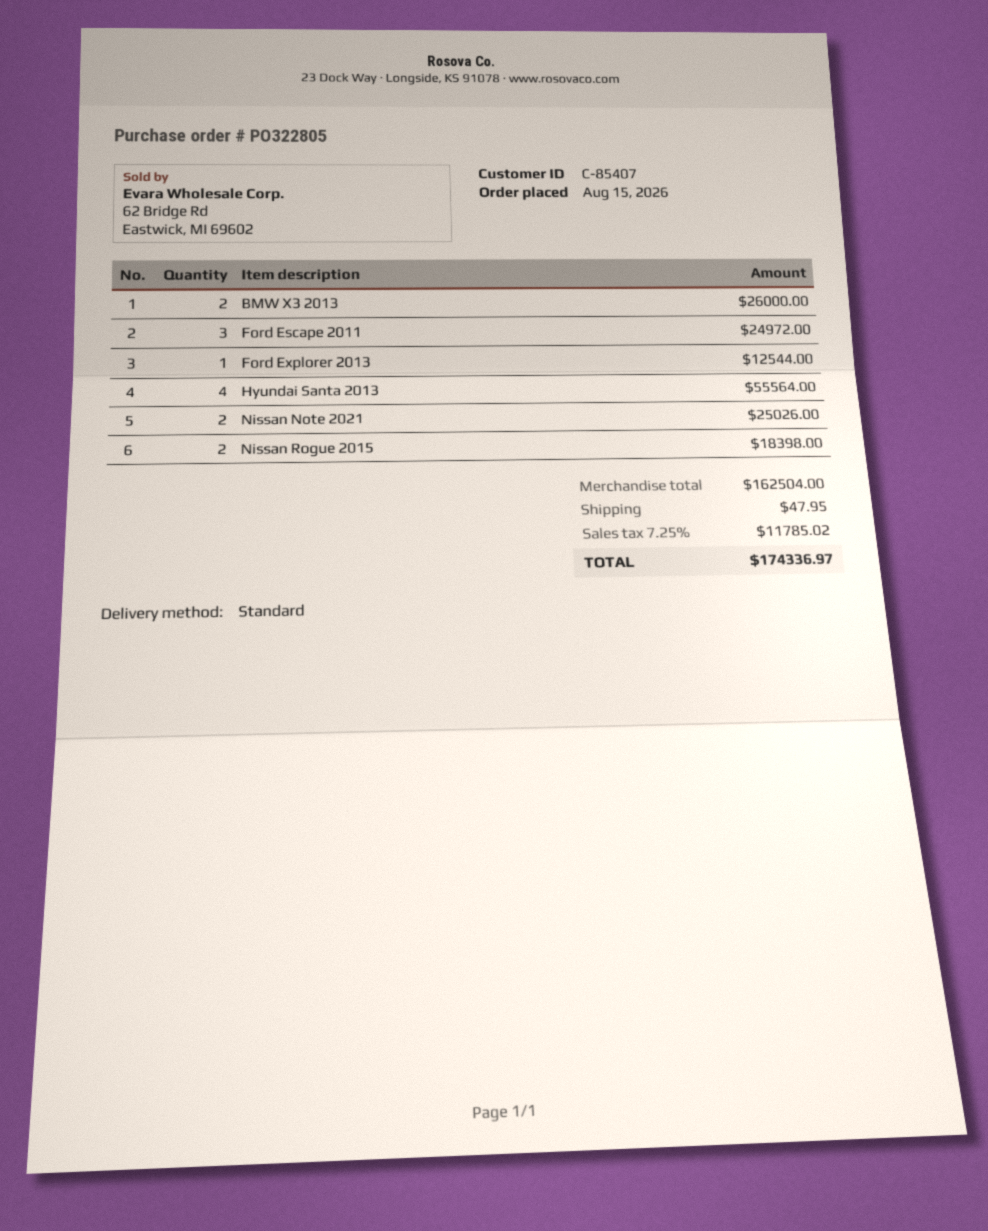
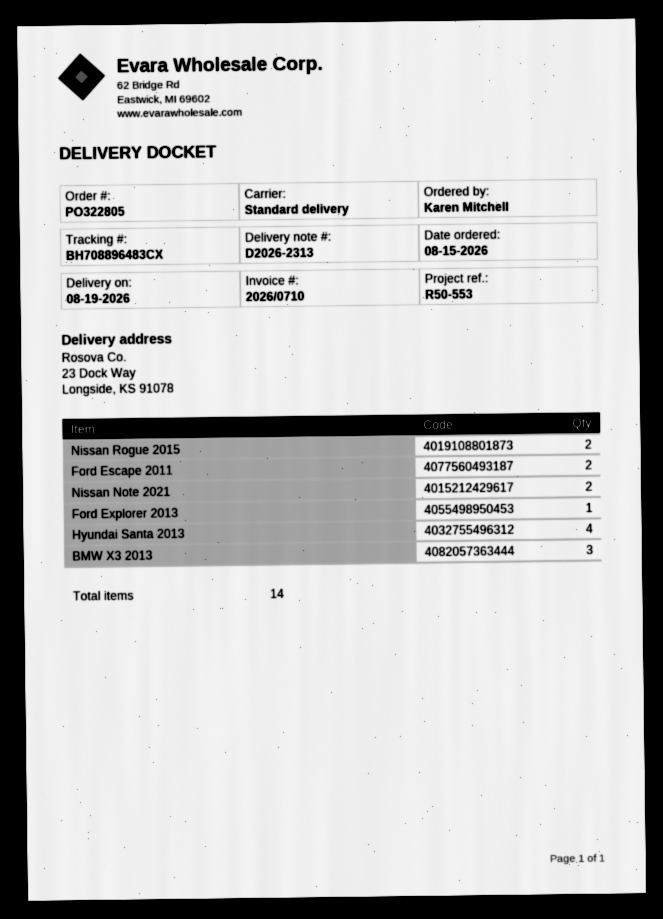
BMW X3 2013: 2 -> 3
Ford Escape 2011: 3 -> 2

